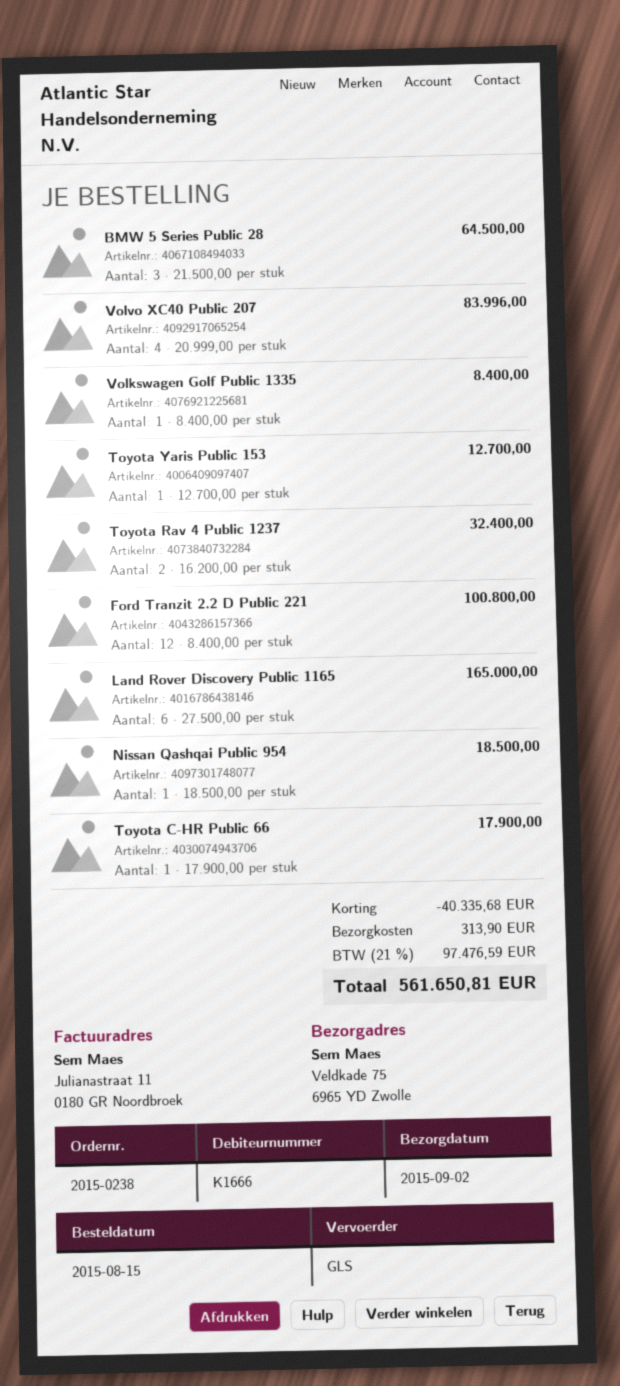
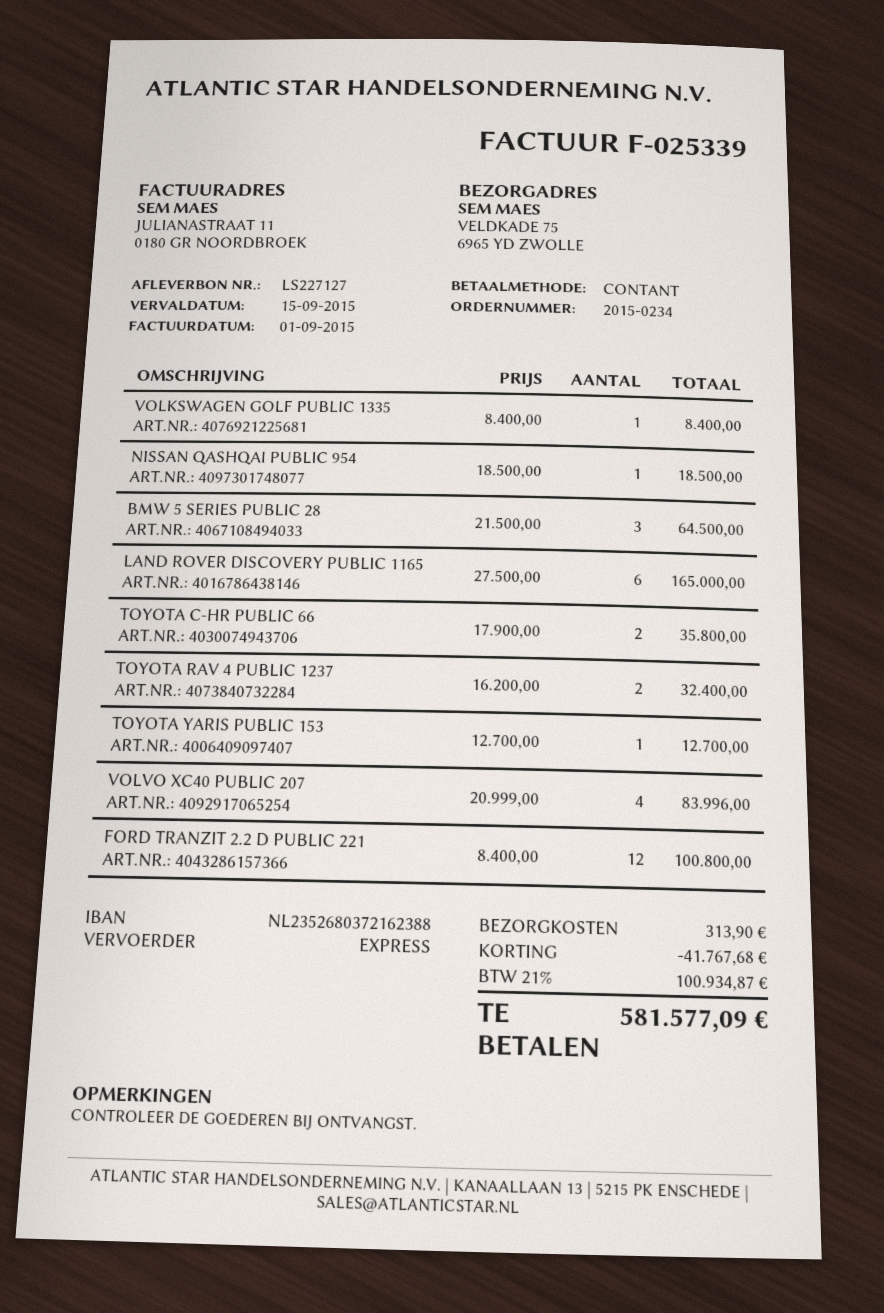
order number: 2015-0238 -> 2015-0234
shipping method: GLS -> express
Toyota C-HR Public 66: 1 x 17900.00 = 17900.00 -> 2 x 17900.00 = 35800.00
discount: 40335.68 -> 41767.68
tax: 21% = 97476.59 -> 21% = 100934.87
total: 561650.81 -> 581577.09

